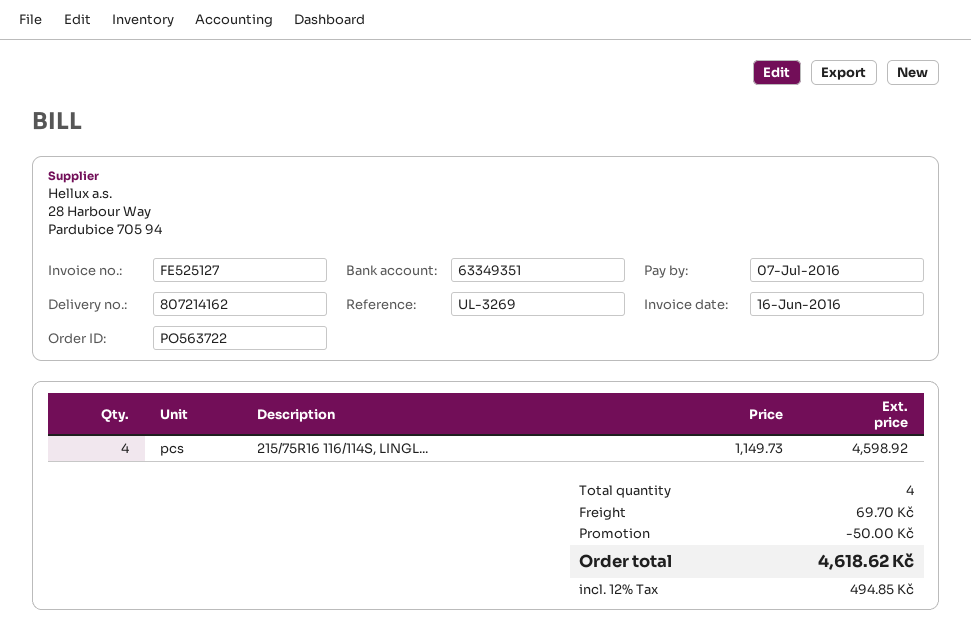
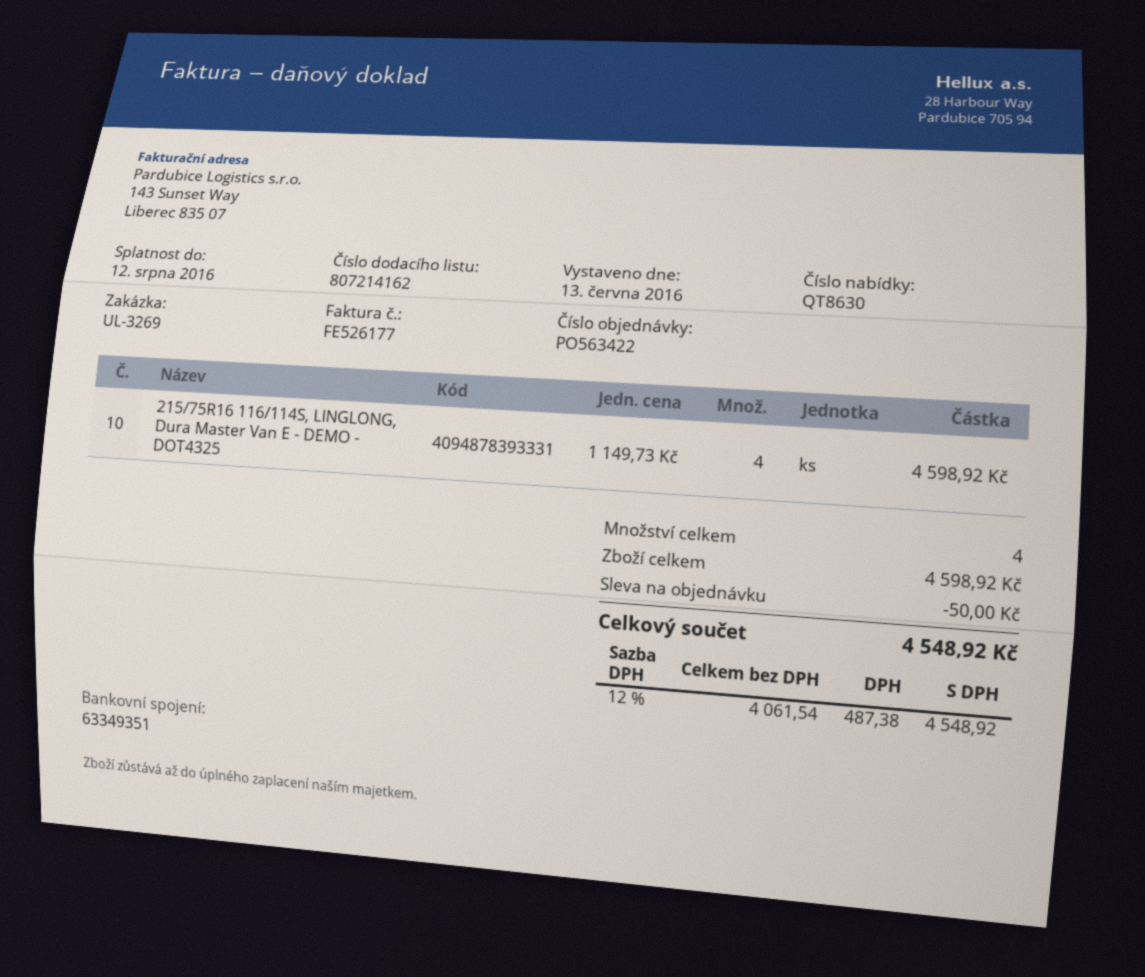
order number: PO563722 -> PO563422
invoice number: FE525127 -> FE526177
invoice date: 2016-06-16 -> 2016-06-13
due date: 2016-07-07 -> 2016-08-12
shipping: 69.70 -> none
tax: 12% = 494.85 -> 12% = 487.38
total: 4618.62 -> 4548.92

